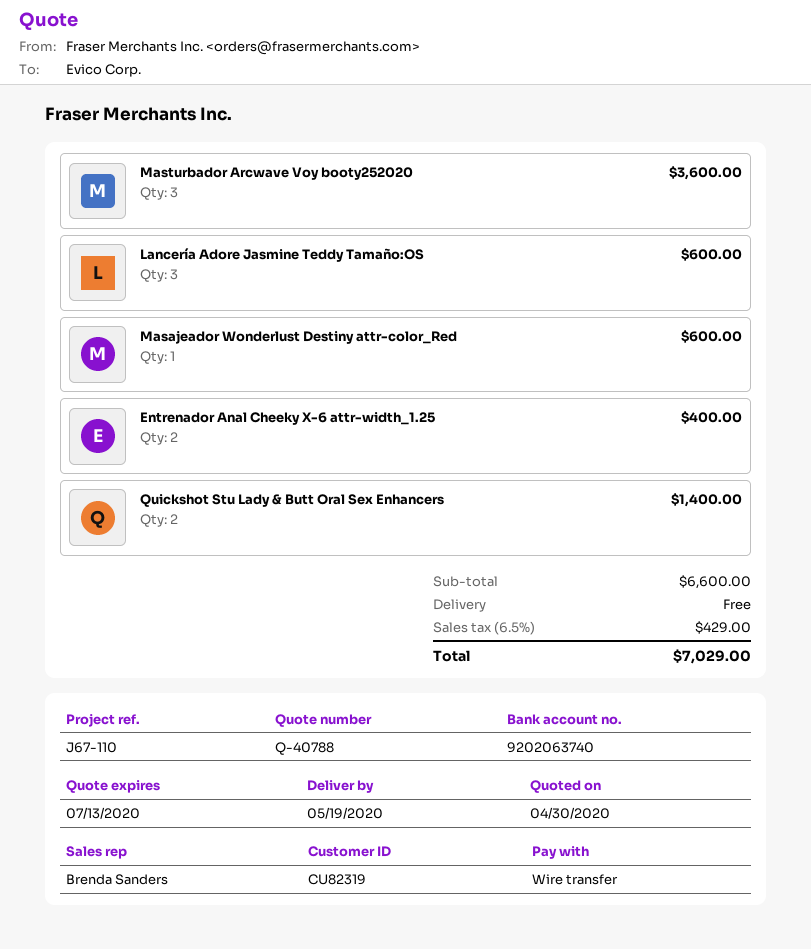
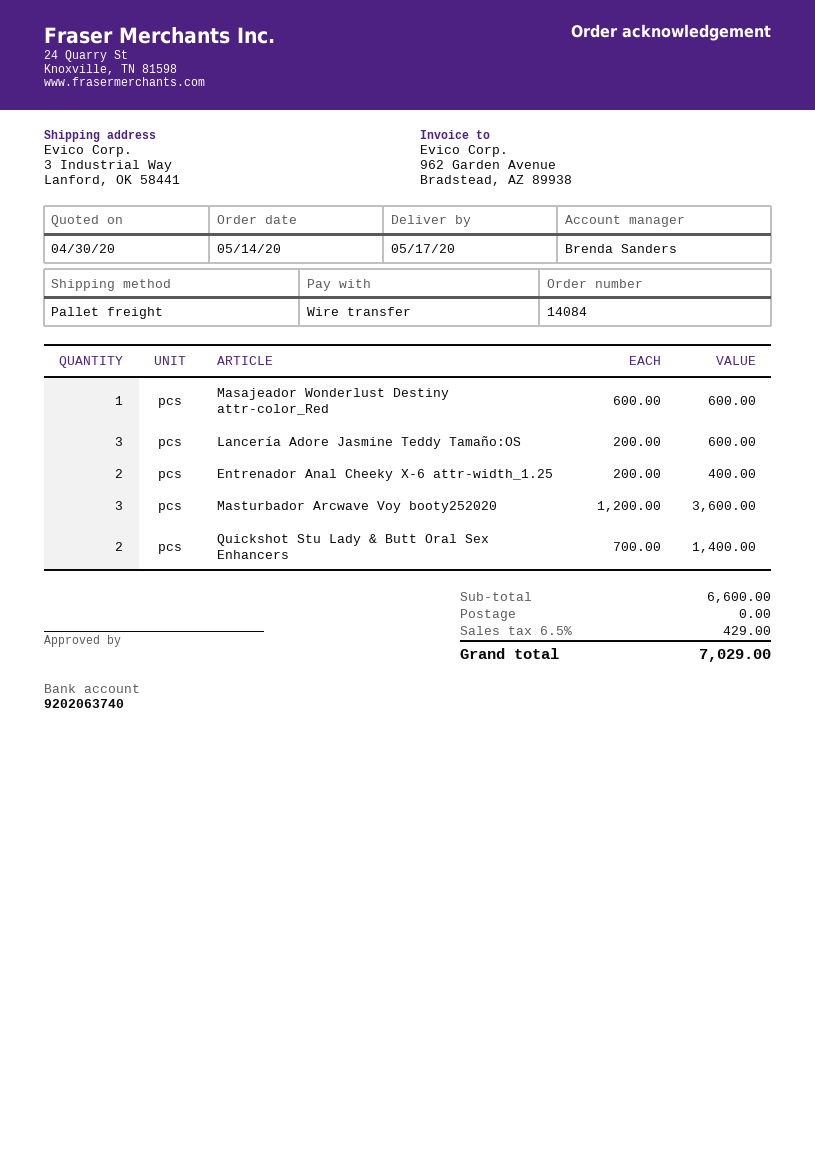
delivery date: 2020-05-19 -> 2020-05-17

